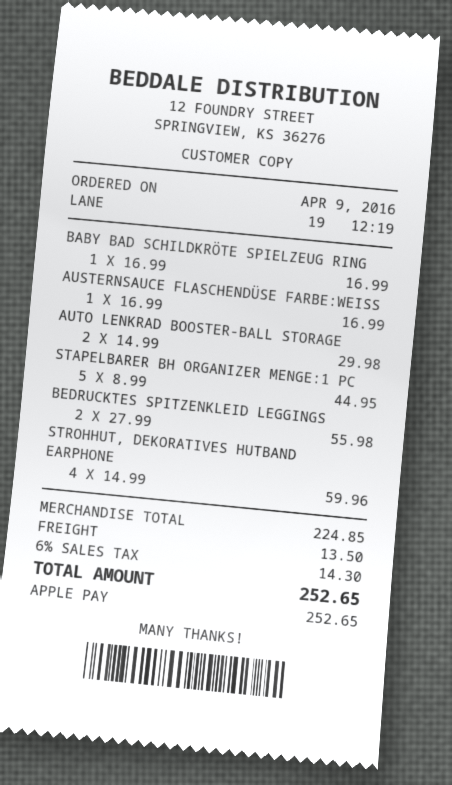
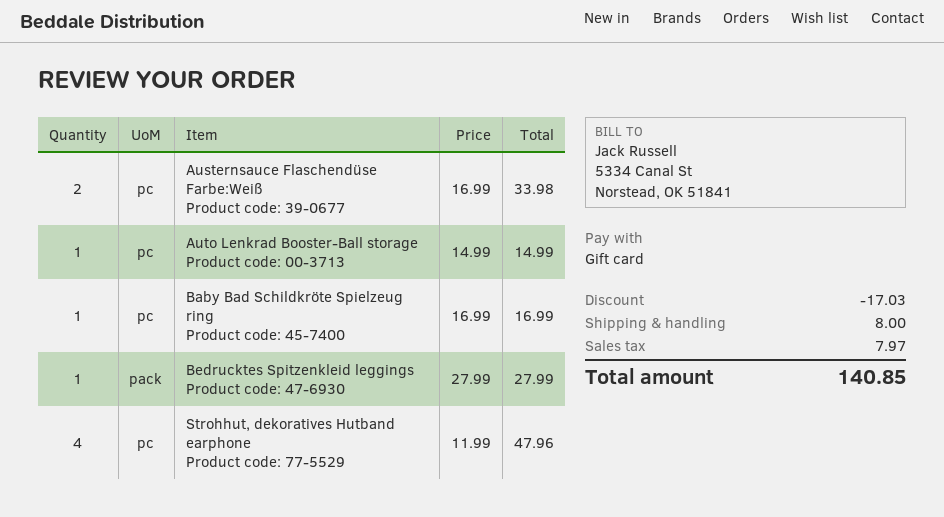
payment method: Apple Pay -> gift card
AUSTERNSAUCE FLASCHENDÜSE FARBE:WEISS: 1 x 16.99 = 16.99 -> 2 x 16.99 = 33.98
AUTO LENKRAD BOOSTER-BALL STORAGE: 2 x 14.99 = 29.98 -> 1 x 14.99 = 14.99
STAPELBARER BH ORGANIZER MENGE:1 PC: 5 x 8.99 = 44.95 -> none
BEDRUCKTES SPITZENKLEID LEGGINGS: 2 x 27.99 = 55.98 -> 1 x 27.99 = 27.99
STROHHUT, DEKORATIVES HUTBAND EARPHONE: 4 x 14.99 = 59.96 -> 4 x 11.99 = 47.96
discount: none -> 17.03
shipping: 13.50 -> 8.00
tax: 14.30 -> 7.97
total: 252.65 -> 140.85

